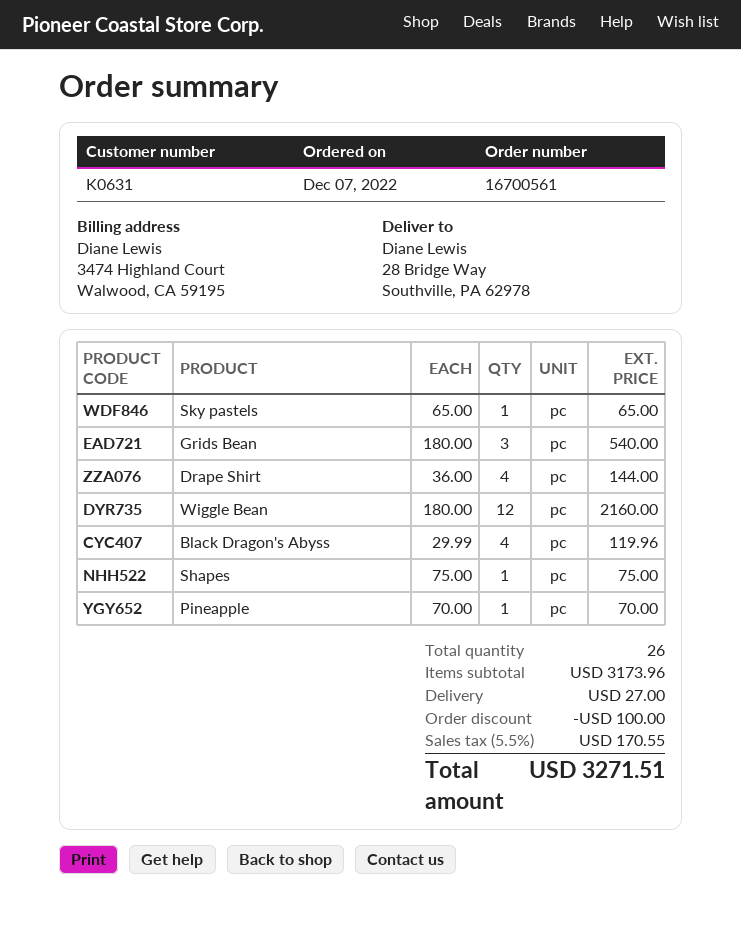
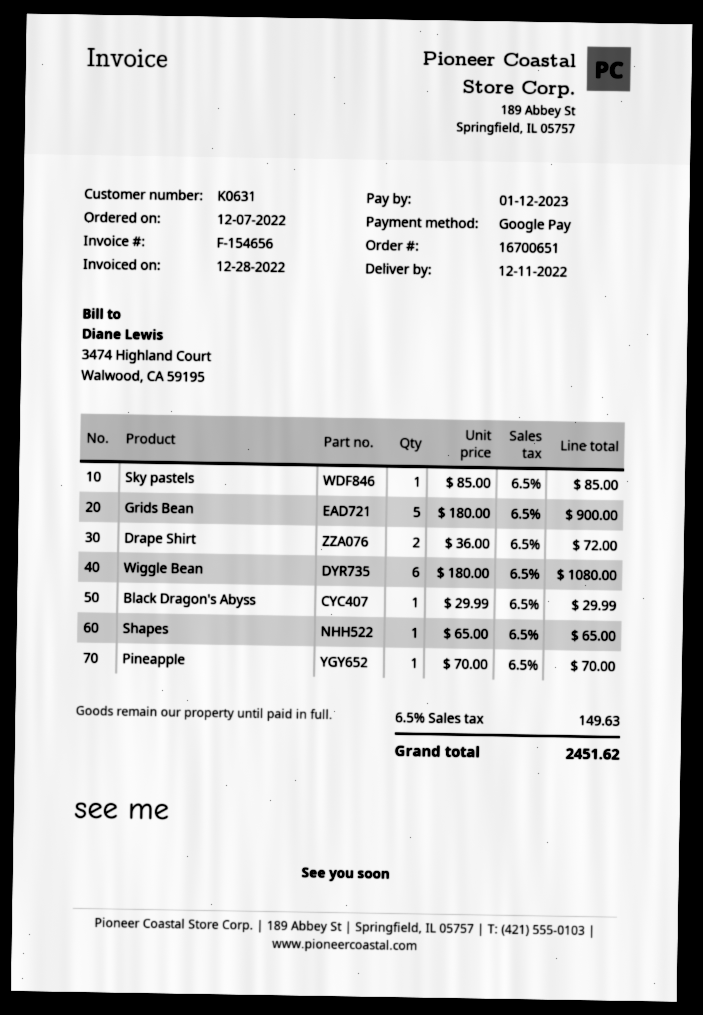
order number: 16700561 -> 16700651
Sky pastels: 1 x 65.00 = 65.00 -> 1 x 85.00 = 85.00
Grids Bean: 3 x 180.00 = 540.00 -> 5 x 180.00 = 900.00
Drape Shirt: 4 x 36.00 = 144.00 -> 2 x 36.00 = 72.00
Wiggle Bean: 12 x 180.00 = 2160.00 -> 6 x 180.00 = 1080.00
Black Dragon's Abyss: 4 x 29.99 = 119.96 -> 1 x 29.99 = 29.99
Shapes: 1 x 75.00 = 75.00 -> 1 x 65.00 = 65.00
discount: 100.00 -> none
shipping: 27.00 -> none
tax: 5.5% = 170.55 -> 6.5% = 149.63
total: 3271.51 -> 2451.62

